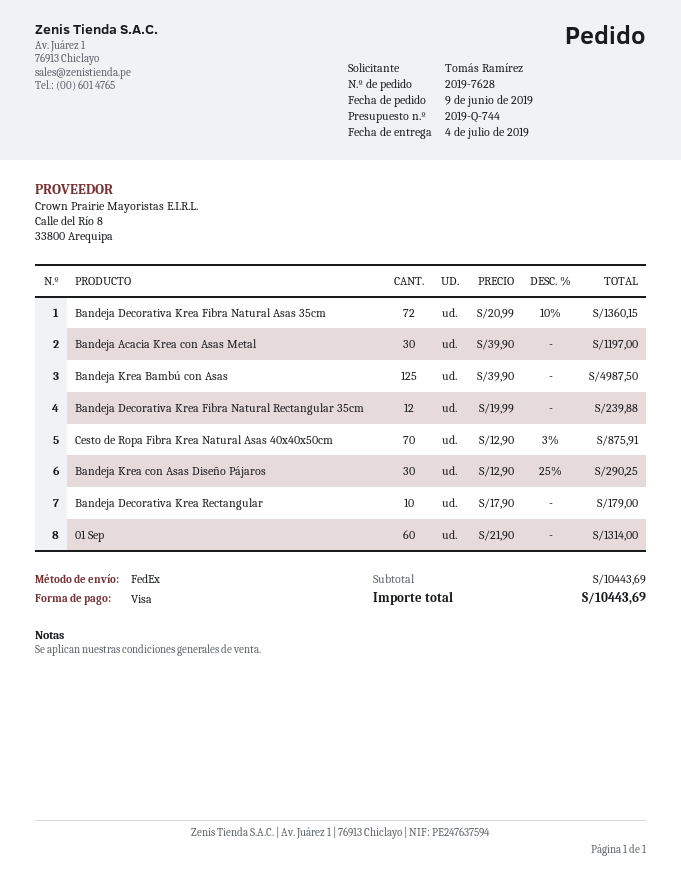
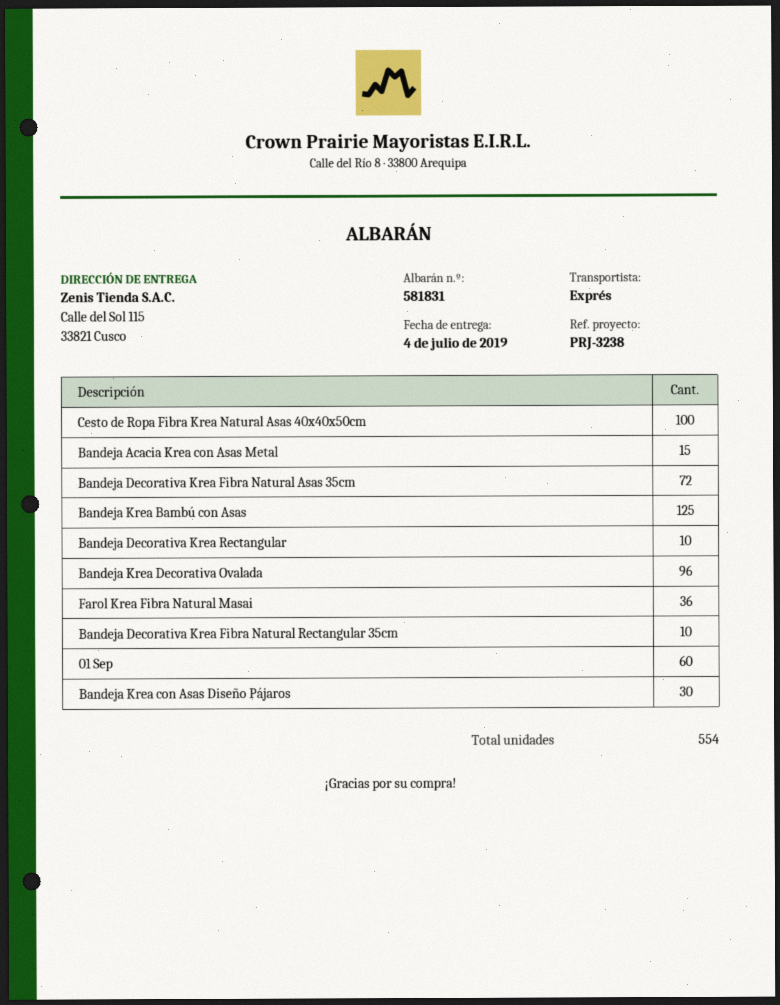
shipping method: FedEx -> express
Bandeja Acacia Krea con Asas Metal: 30 -> 15
Bandeja Decorativa Krea Fibra Natural Rectangular 35cm: 12 -> 10
Cesto de Ropa Fibra Krea Natural Asas 40x40x50cm: 70 -> 100
Bandeja Krea Decorativa Ovalada: none -> 96
Farol Krea Fibra Natural Masai: none -> 36

